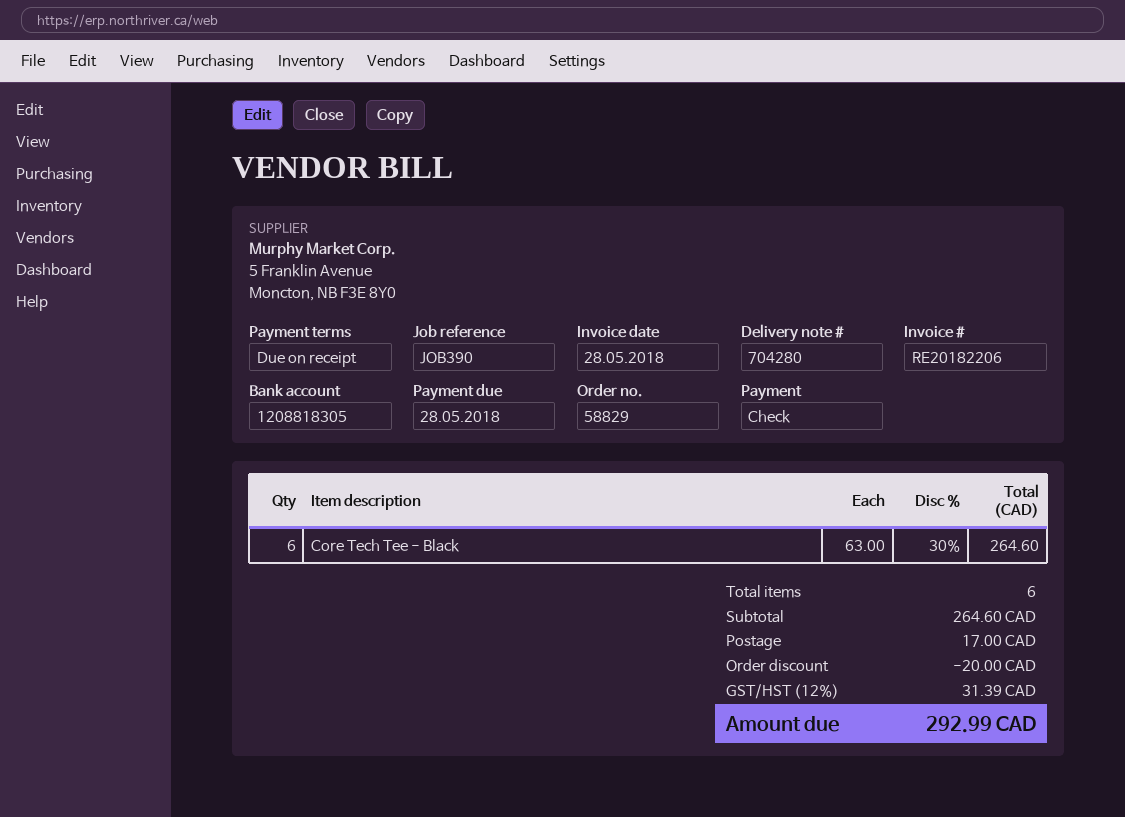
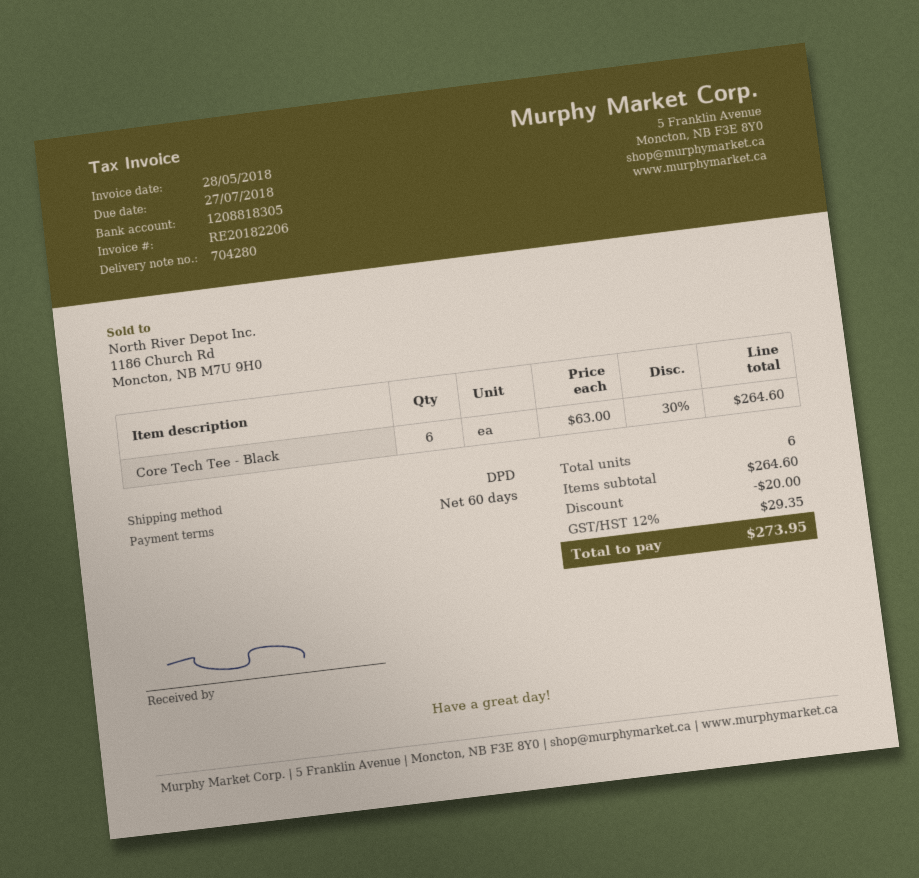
payment terms: on receipt -> 60 days
due date: 2018-05-28 -> 2018-07-27
shipping: 17.00 -> none
tax: 12% = 31.39 -> 12% = 29.35
total: 292.99 -> 273.95

